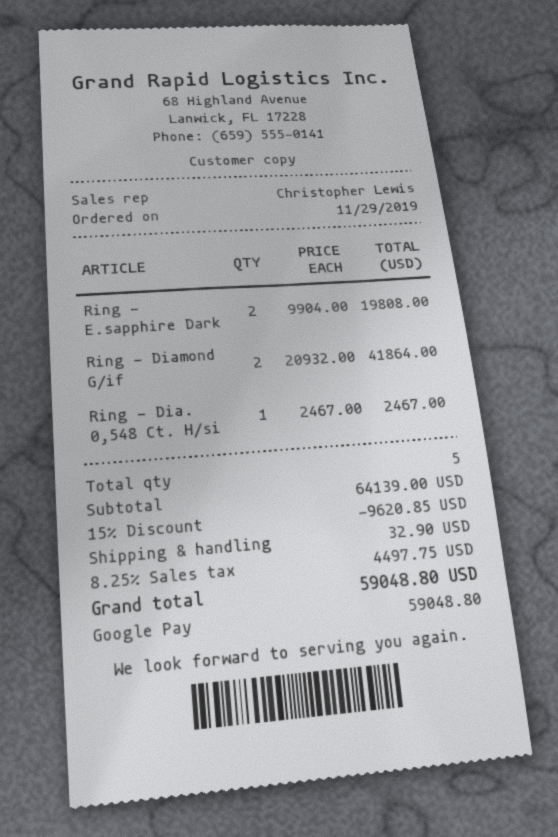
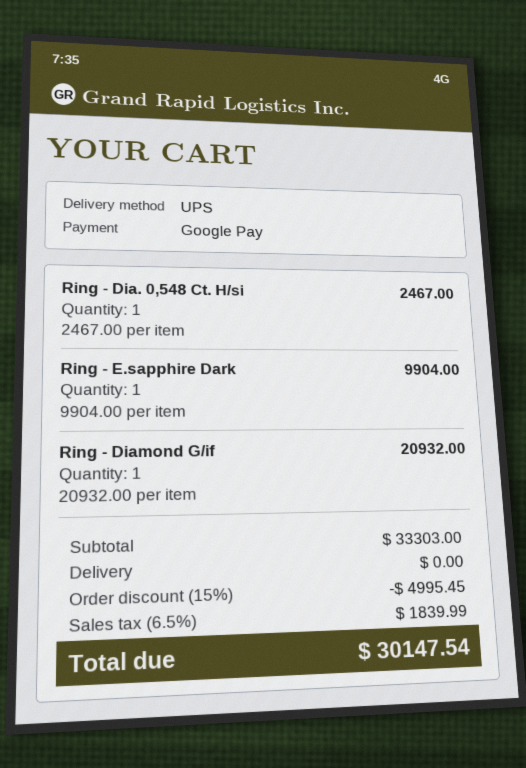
Ring - E.sapphire Dark: 2 x 9904.00 = 19808.00 -> 1 x 9904.00 = 9904.00
Ring - Diamond G/if: 2 x 20932.00 = 41864.00 -> 1 x 20932.00 = 20932.00
subtotal: 64139.00 -> 33303.00
discount: 15% = 9620.85 -> 15% = 4995.45
shipping: 32.90 -> 0.00
tax: 8.25% = 4497.75 -> 6.5% = 1839.99
total: 59048.80 -> 30147.54

